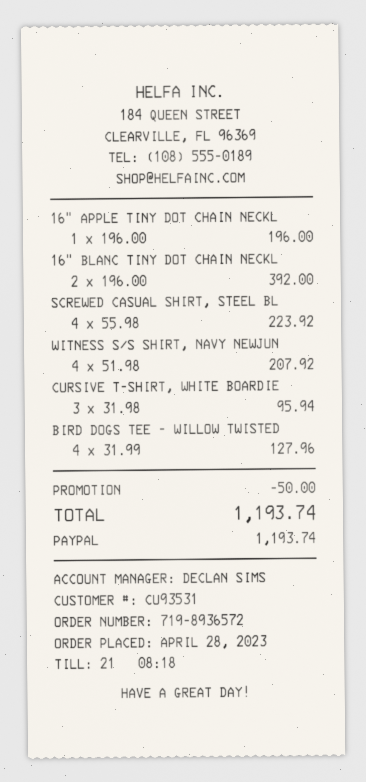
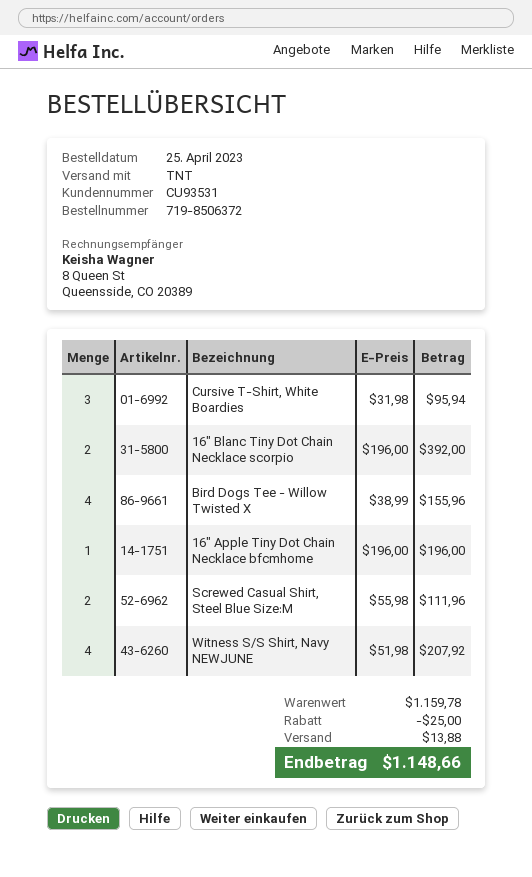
order number: 719-8936572 -> 719-8506372
order date: 2023-04-28 -> 2023-04-25
SCREWED CASUAL SHIRT, STEEL BL: 4 x 55.98 = 223.92 -> 2 x 55.98 = 111.96
BIRD DOGS TEE - WILLOW TWISTED: 4 x 31.99 = 127.96 -> 4 x 38.99 = 155.96
discount: 50.00 -> 25.00
shipping: none -> 13.88
total: 1193.74 -> 1148.66

